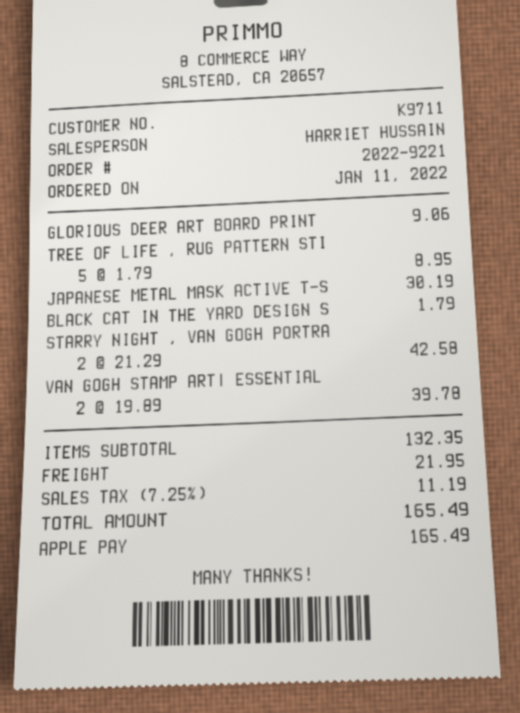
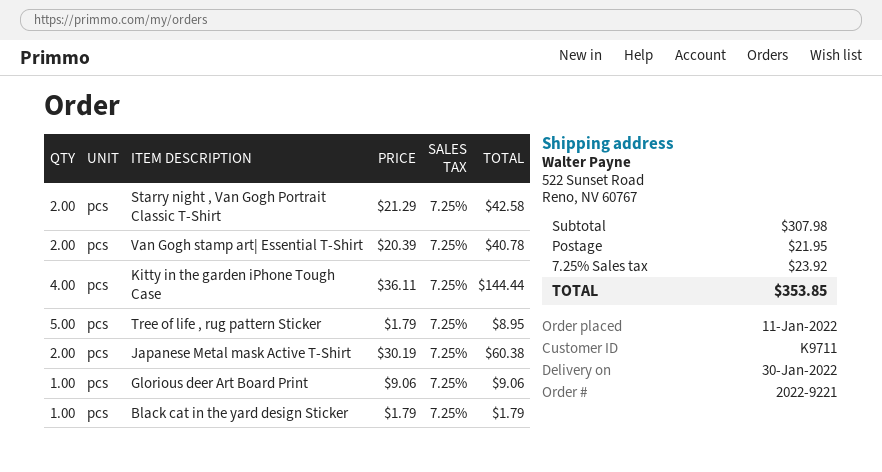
JAPANESE METAL MASK ACTIVE T-S: 1 x 30.19 = 30.19 -> 2 x 30.19 = 60.38
VAN GOGH STAMP ART| ESSENTIAL: 2 x 19.89 = 39.78 -> 2 x 20.39 = 40.78
Kitty in the garden iPhone Tough Case: none -> 4 x 36.11 = 144.44
subtotal: 132.35 -> 307.98
tax: 7.25% = 11.19 -> 7.25% = 23.92
total: 165.49 -> 353.85

